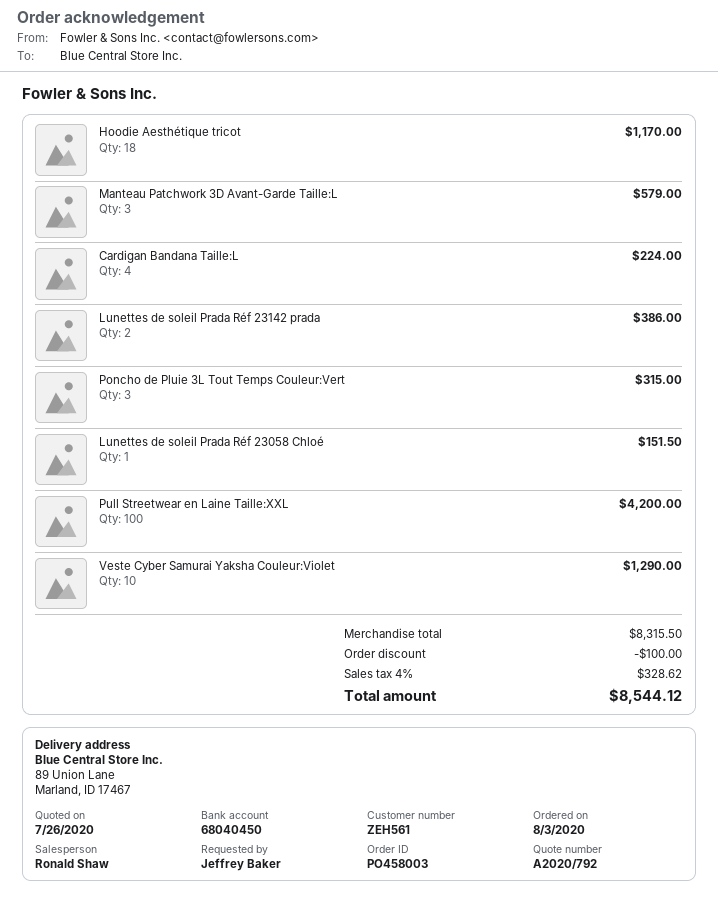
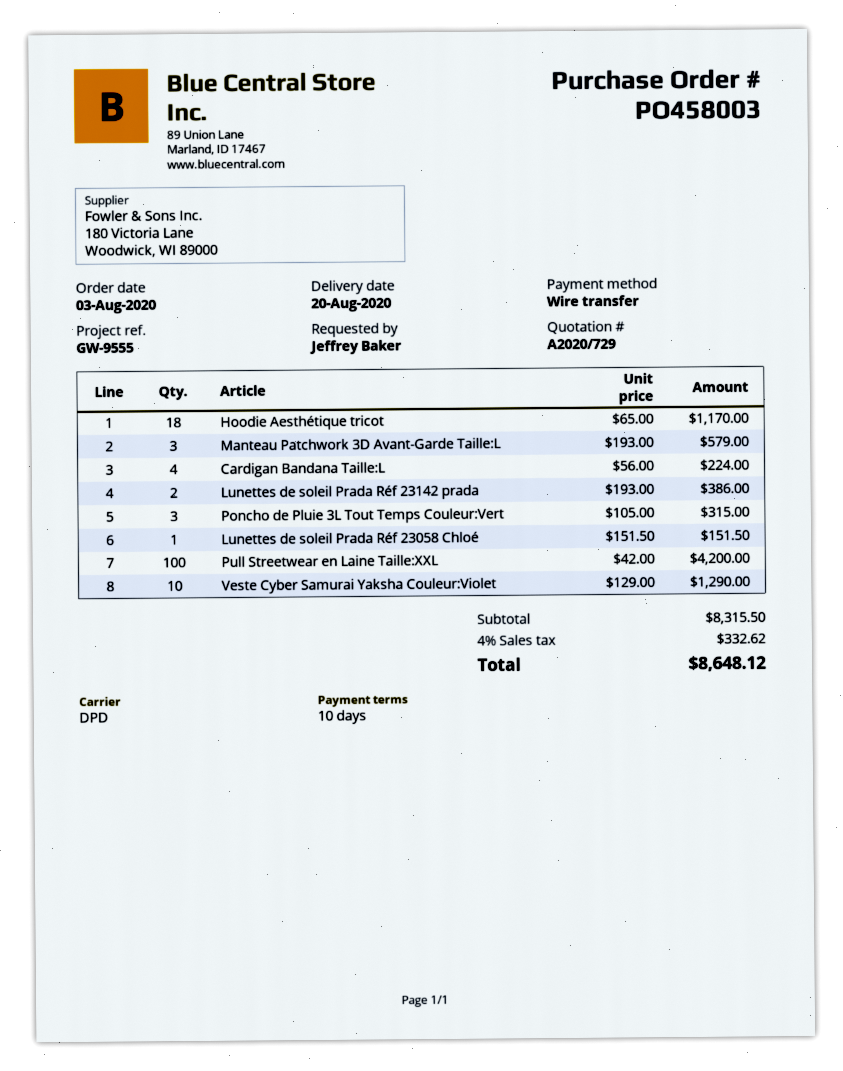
quote number: A2020/792 -> A2020/729
discount: 100.00 -> none
tax: 4% = 328.62 -> 4% = 332.62
total: 8544.12 -> 8648.12

